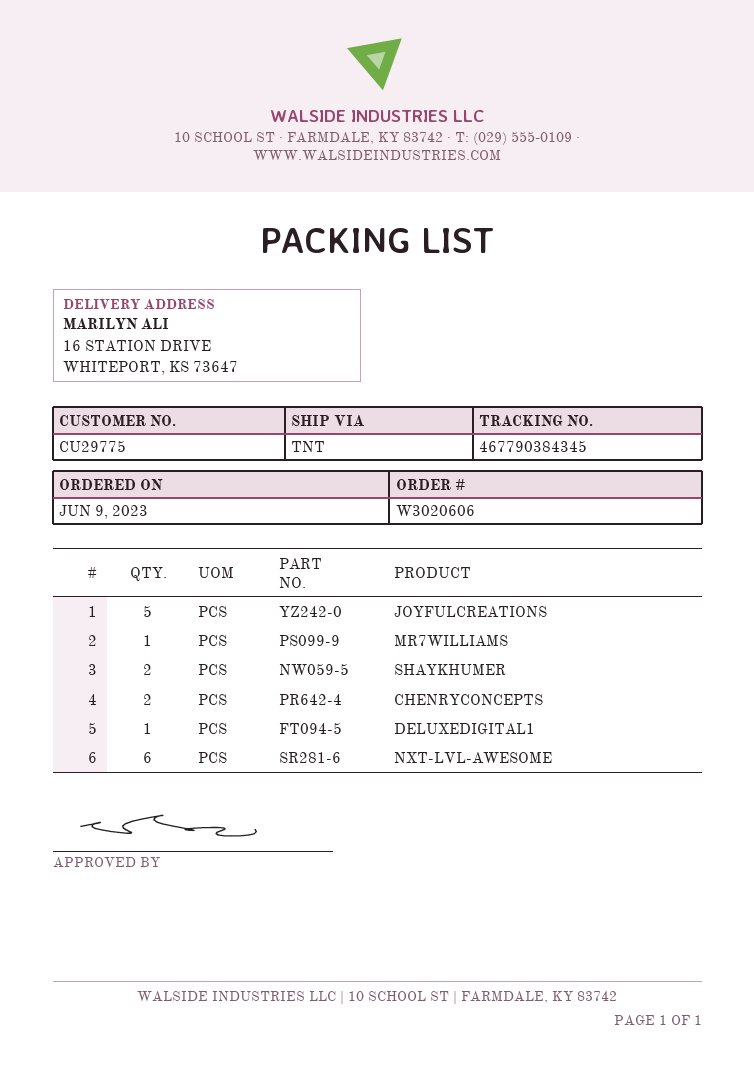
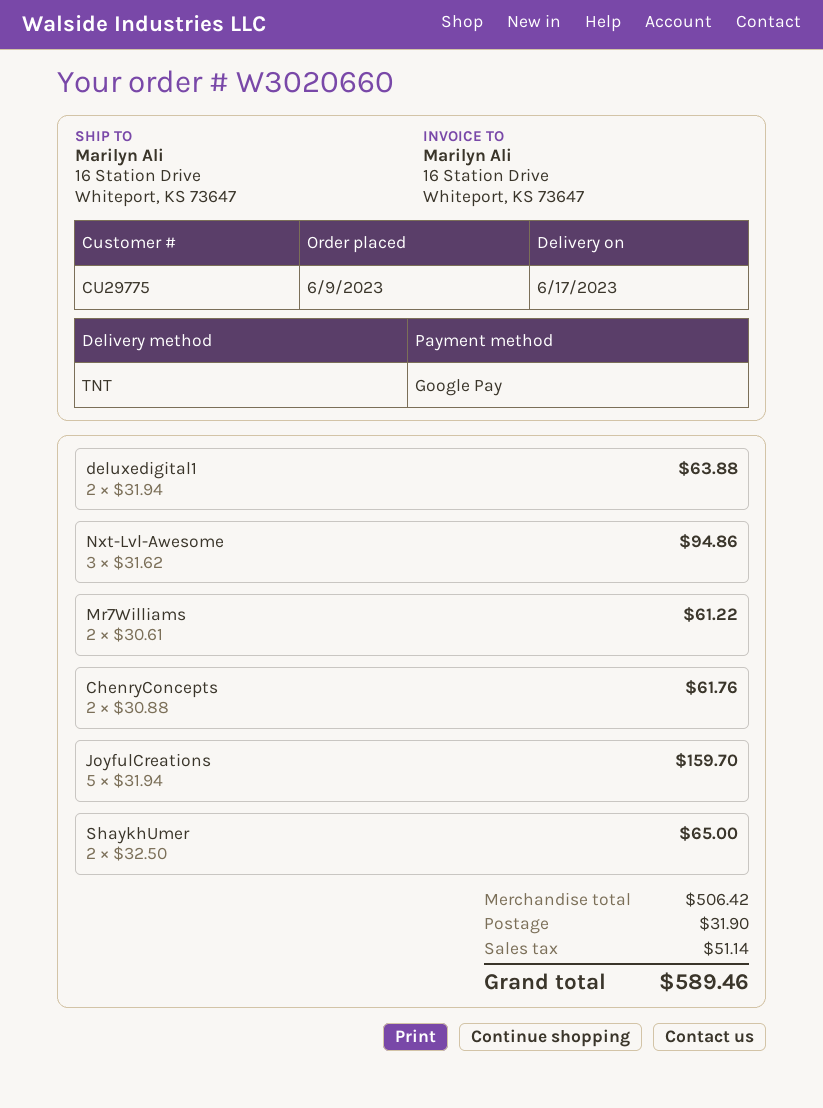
order number: W3020606 -> W3020660
MR7WILLIAMS: 1 -> 2
DELUXEDIGITAL1: 1 -> 2
NXT-LVL-AWESOME: 6 -> 3

